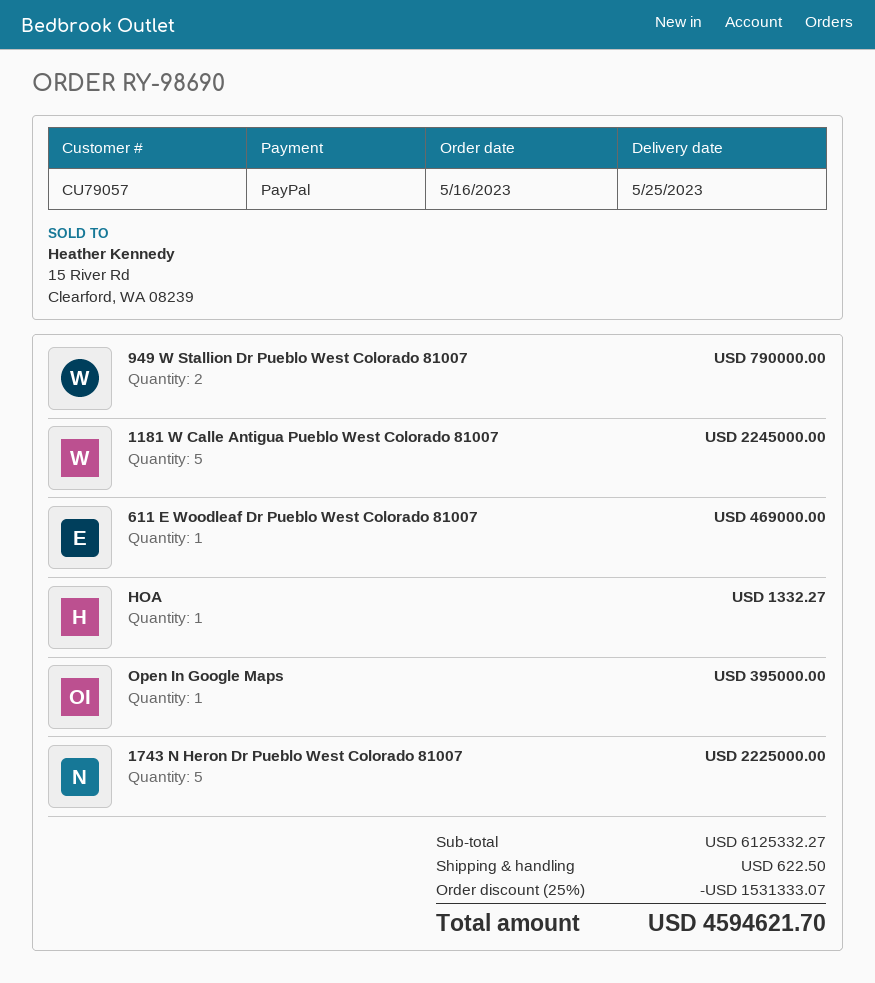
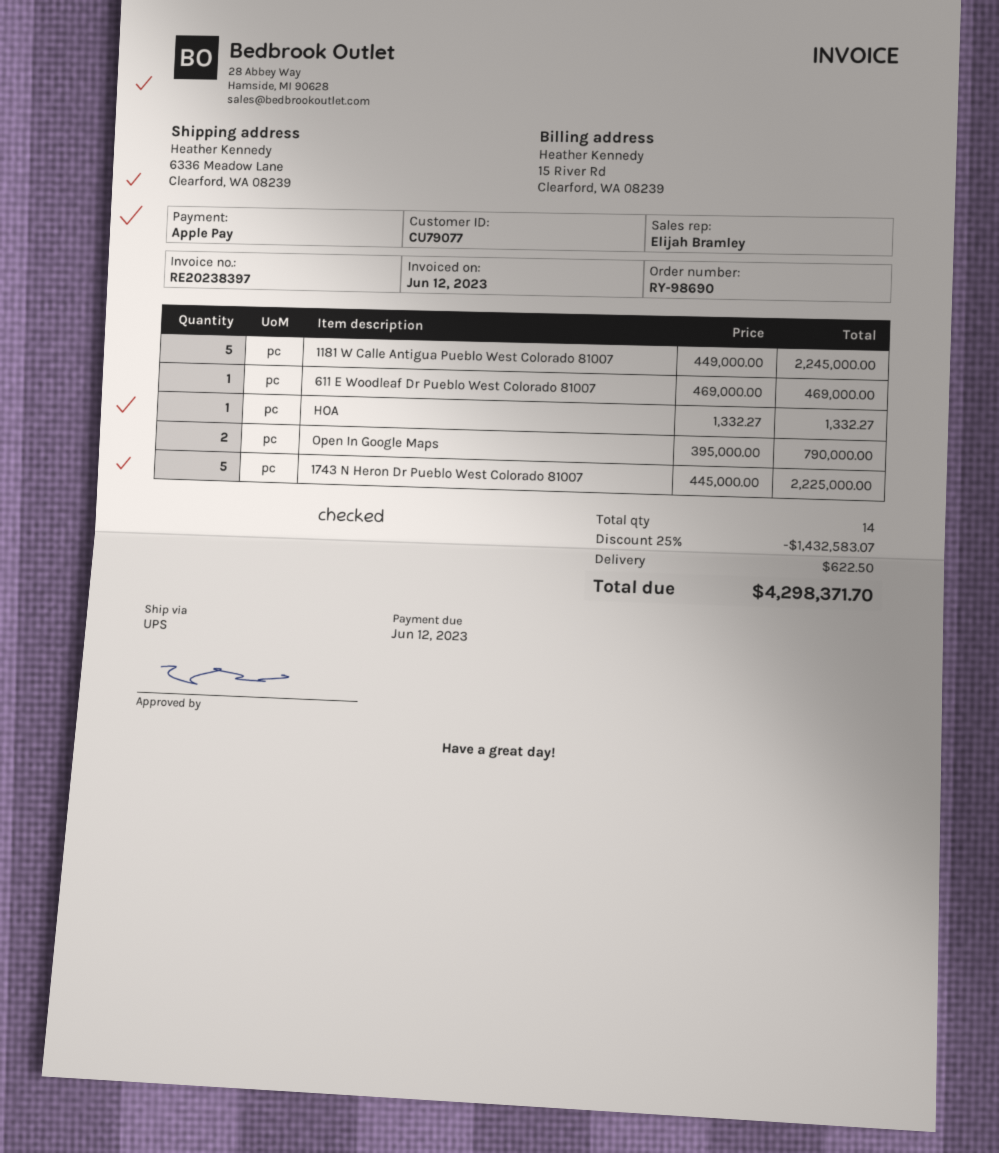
customer number: CU79057 -> CU79077
payment method: PayPal -> Apple Pay
949 W Stallion Dr Pueblo West Colorado 81007: 2 for 790000.00 -> none
Open In Google Maps: 1 for 395000.00 -> 2 for 790000.00
discount: 25% = 1531333.07 -> 25% = 1432583.07
total: 4594621.70 -> 4298371.70

